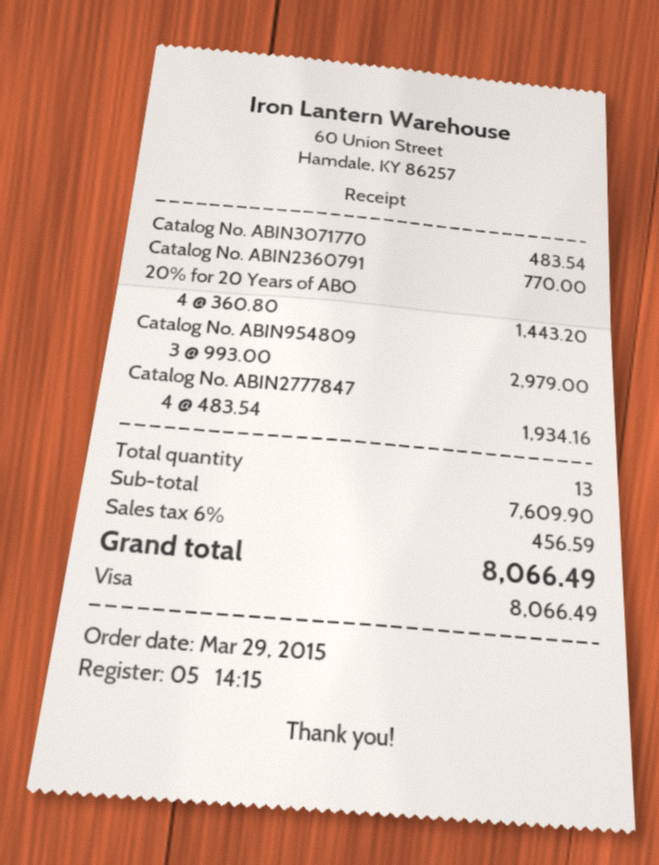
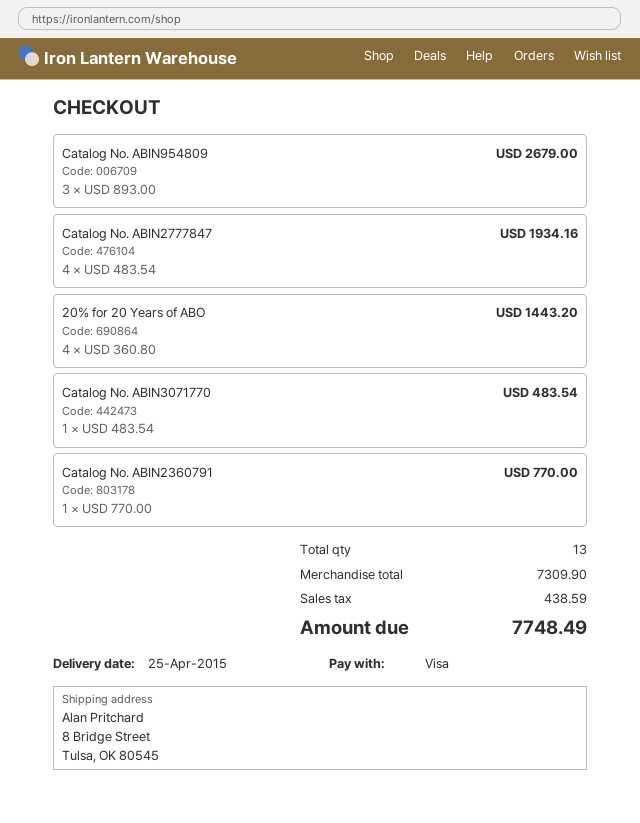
Catalog No. ABIN954809: 3 x 993.00 = 2979.00 -> 3 x 893.00 = 2679.00
subtotal: 7609.90 -> 7309.90
tax: 456.59 -> 438.59
total: 8066.49 -> 7748.49

